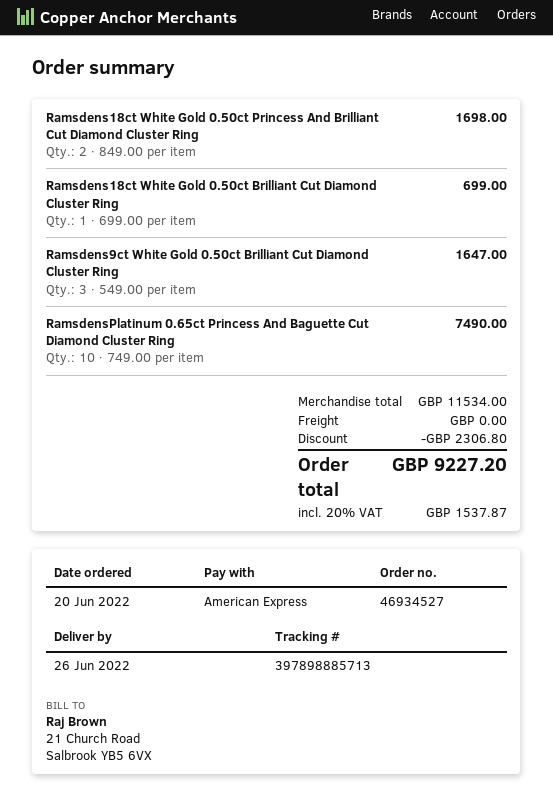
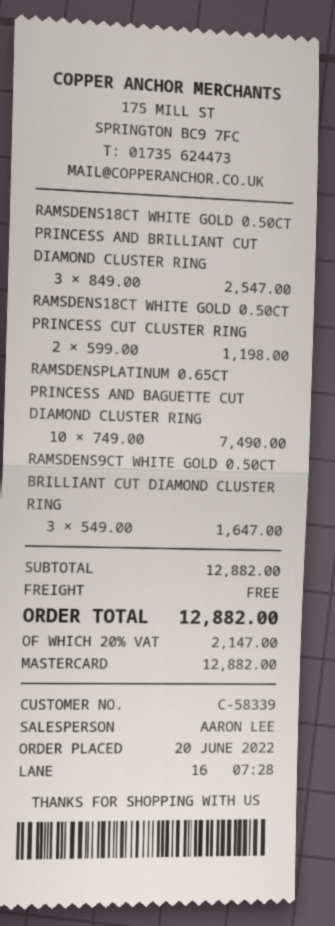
payment method: American Express -> Mastercard
Ramsdens18ct White Gold 0.50ct Princess And Brilliant Cut Diamond Cluster Ring: 2 x 849.00 = 1698.00 -> 3 x 849.00 = 2547.00
Ramsdens18ct White Gold 0.50ct Brilliant Cut Diamond Cluster Ring: 1 x 699.00 = 699.00 -> none
RAMSDENS18CT WHITE GOLD 0.50CT PRINCESS CUT CLUSTER RING: none -> 2 x 599.00 = 1198.00
subtotal: 11534.00 -> 12882.00
discount: 2306.80 -> none
tax: 20% = 1537.87 -> 20% = 2147.00
total: 9227.20 -> 12882.00

